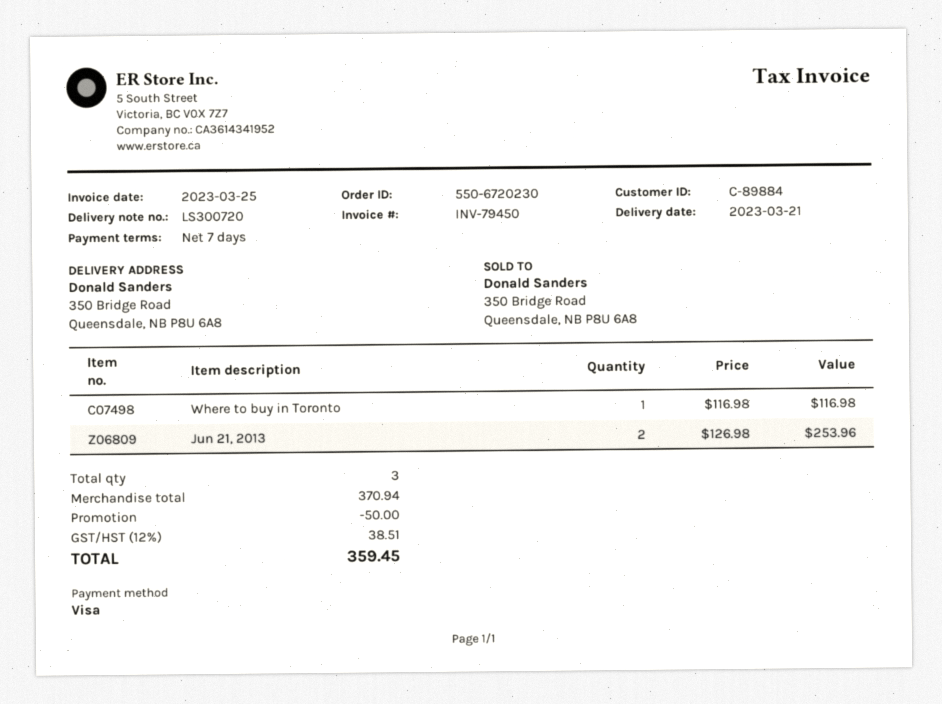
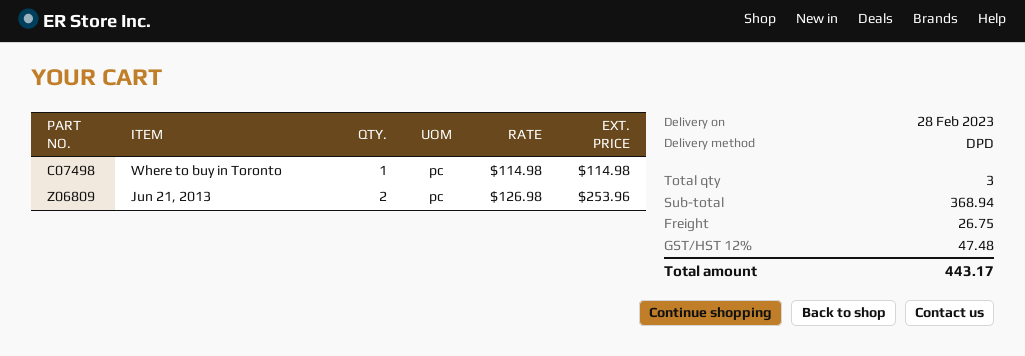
delivery date: 2023-03-21 -> 2023-02-28
Where to buy in Toronto: 1 x 116.98 = 116.98 -> 1 x 114.98 = 114.98
subtotal: 370.94 -> 368.94
discount: 50.00 -> none
shipping: none -> 26.75
tax: 12% = 38.51 -> 12% = 47.48
total: 359.45 -> 443.17

